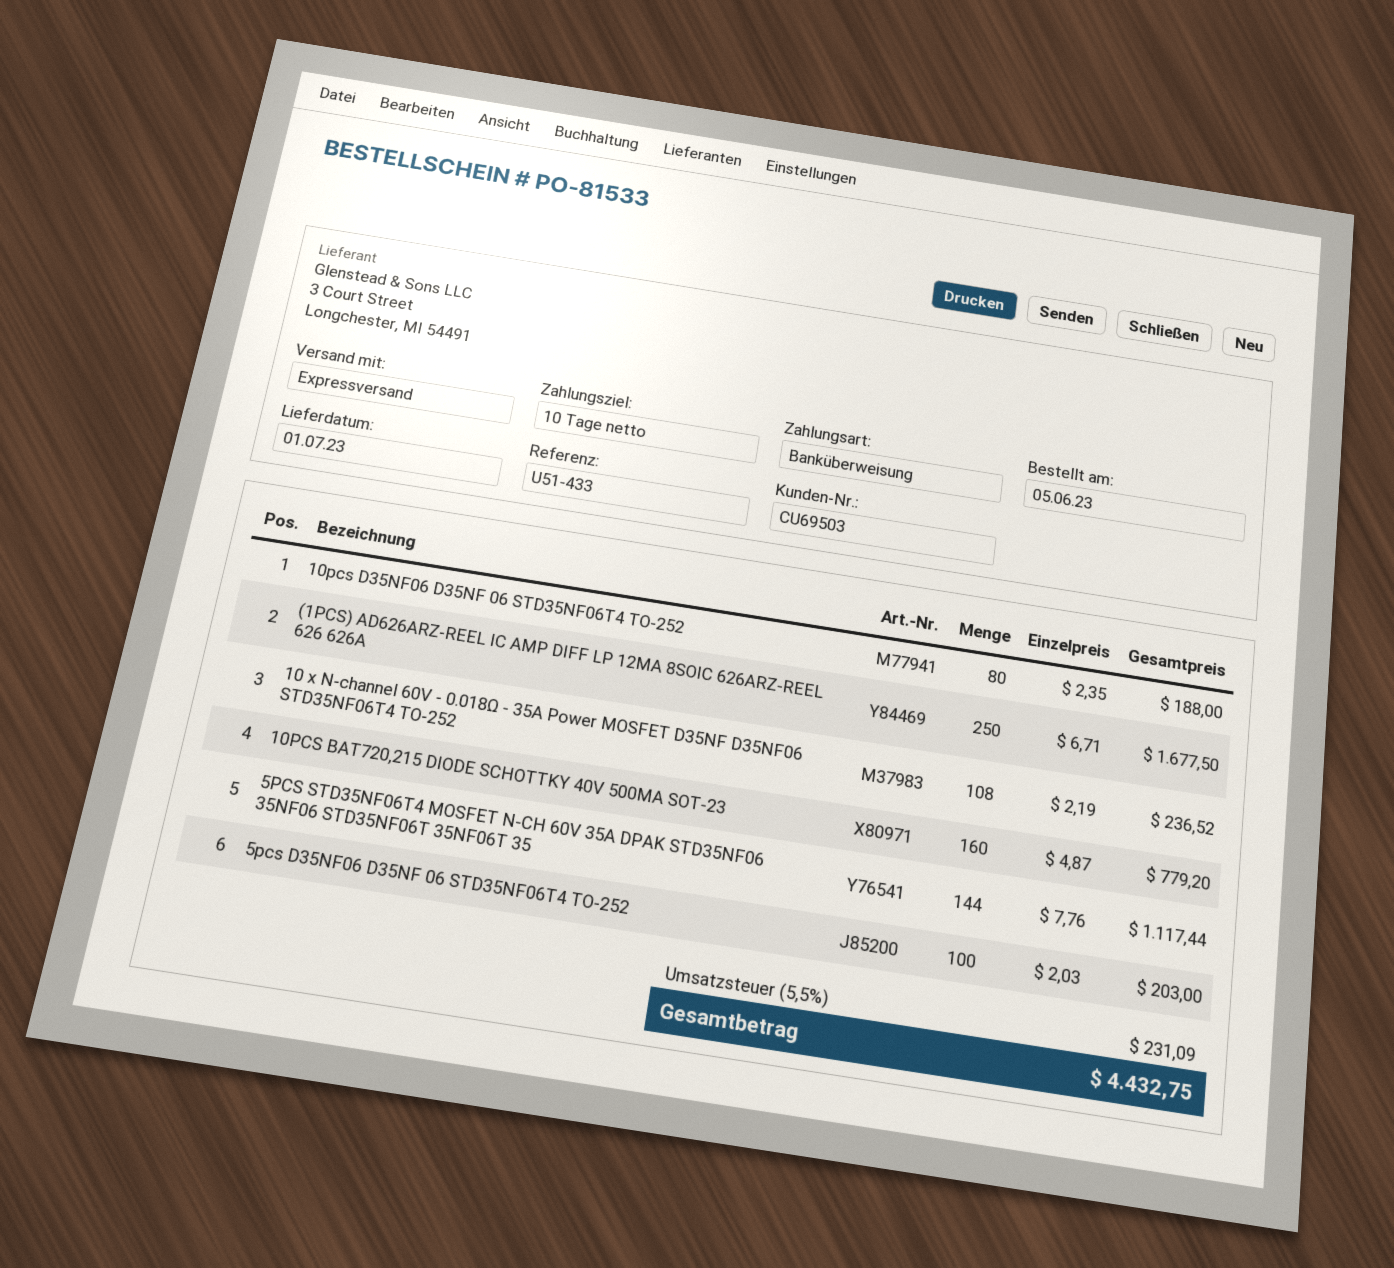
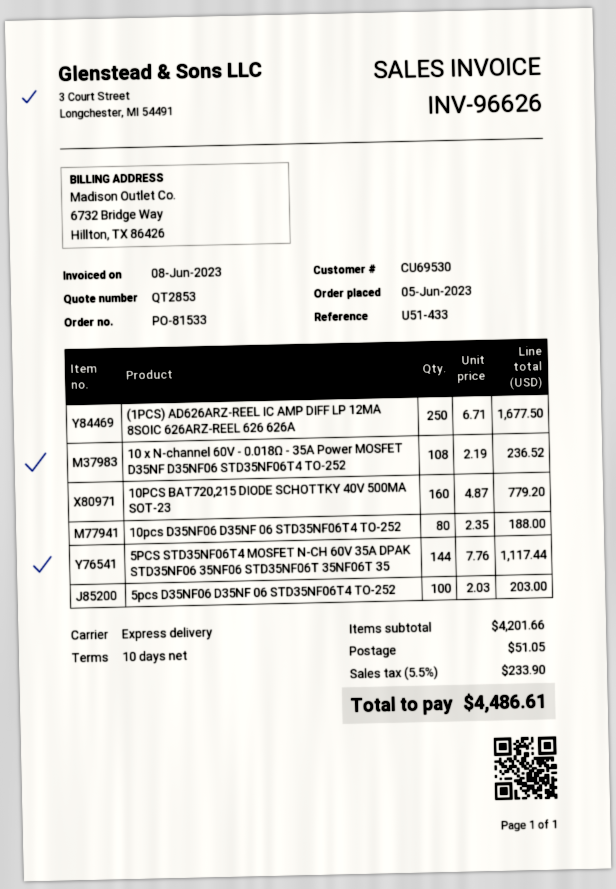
customer number: CU69503 -> CU69530
shipping: none -> 51.05
tax: 5.5% = 231.09 -> 5.5% = 233.90
total: 4432.75 -> 4486.61

